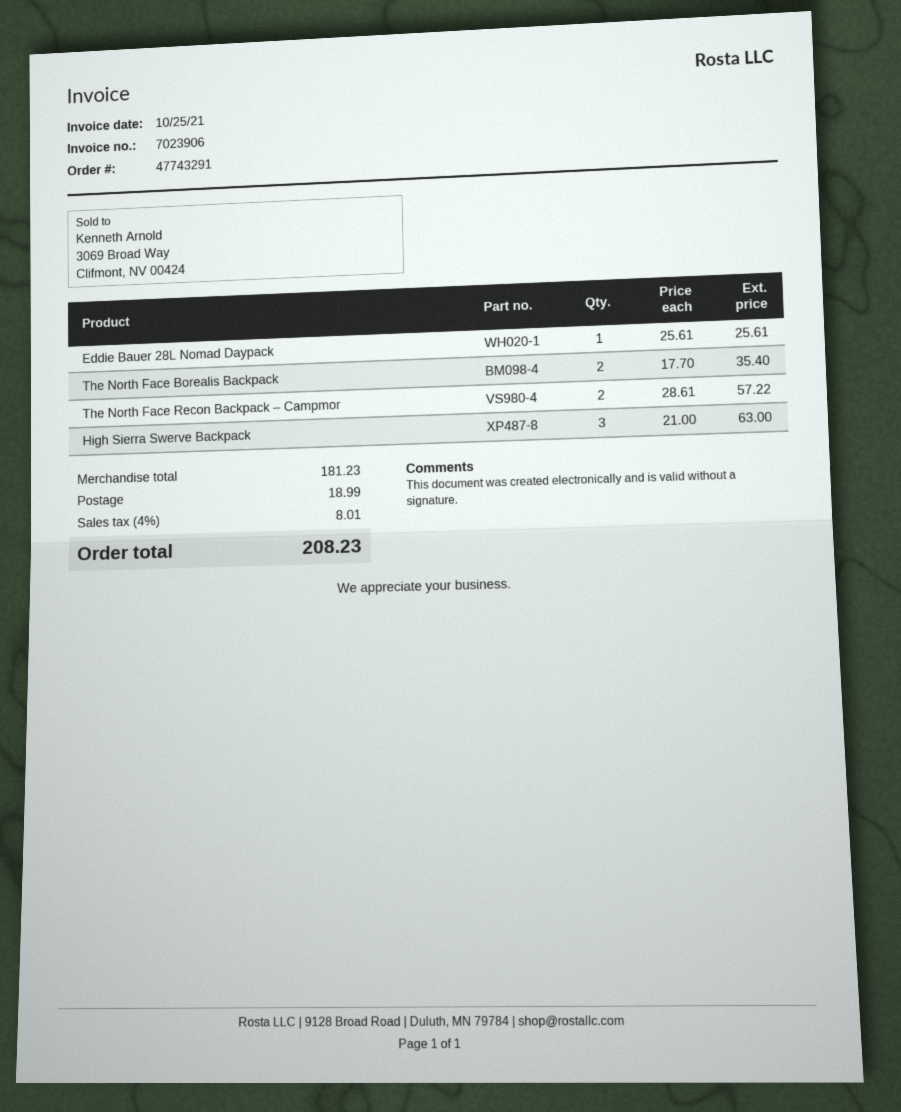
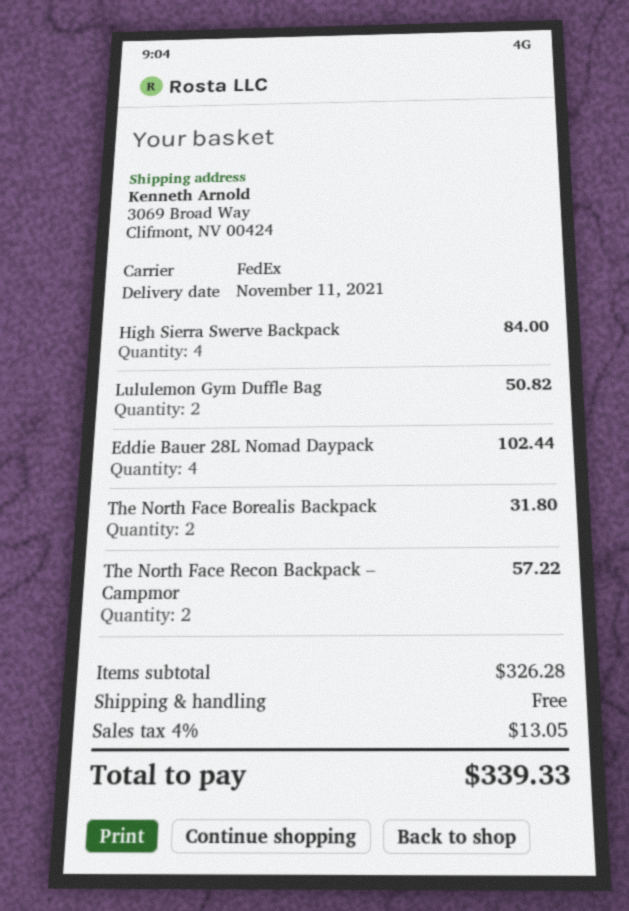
Eddie Bauer 28L Nomad Daypack: 1 for 25.61 -> 4 for 102.44
The North Face Borealis Backpack: 2 for 35.40 -> 2 for 31.80
High Sierra Swerve Backpack: 3 for 63.00 -> 4 for 84.00
Lululemon Gym Duffle Bag: none -> 2 for 50.82
subtotal: 181.23 -> 326.28
shipping: 18.99 -> 0.00
tax: 4% = 8.01 -> 4% = 13.05
total: 208.23 -> 339.33

